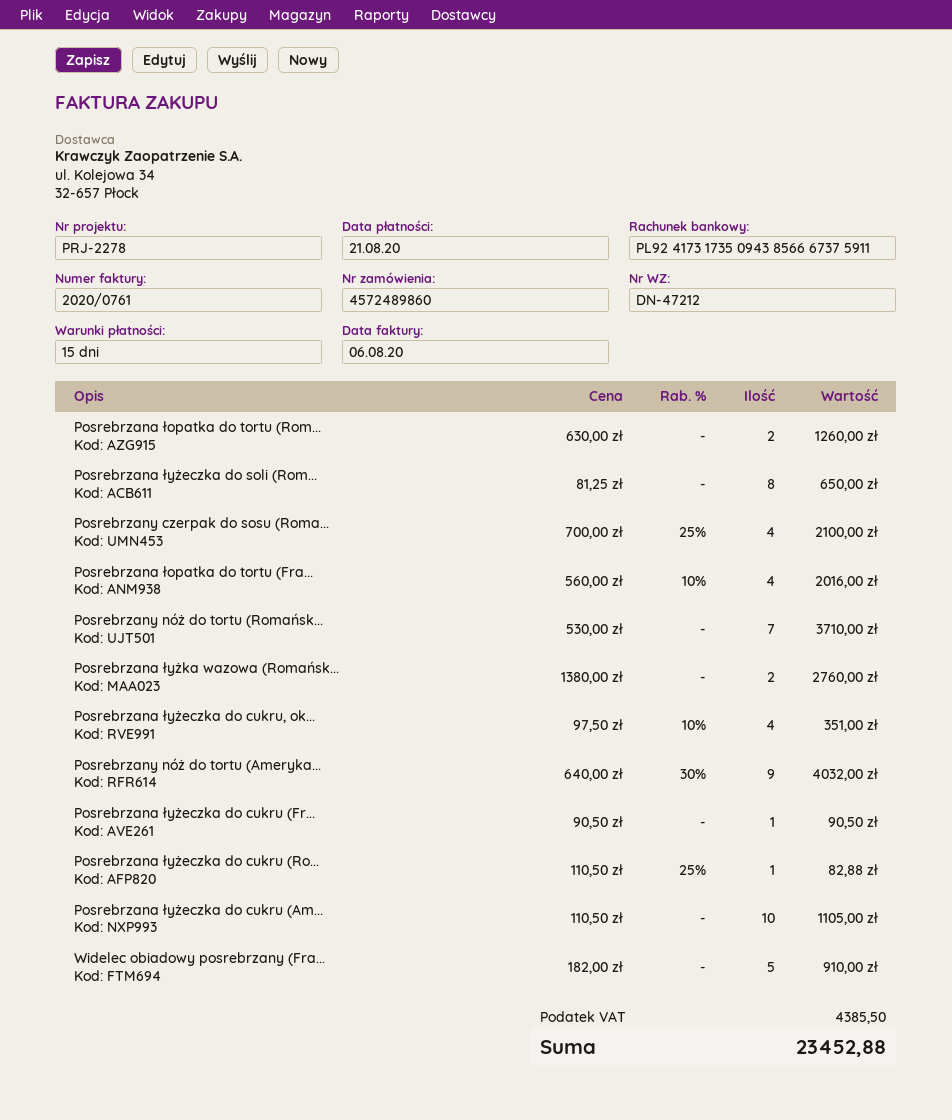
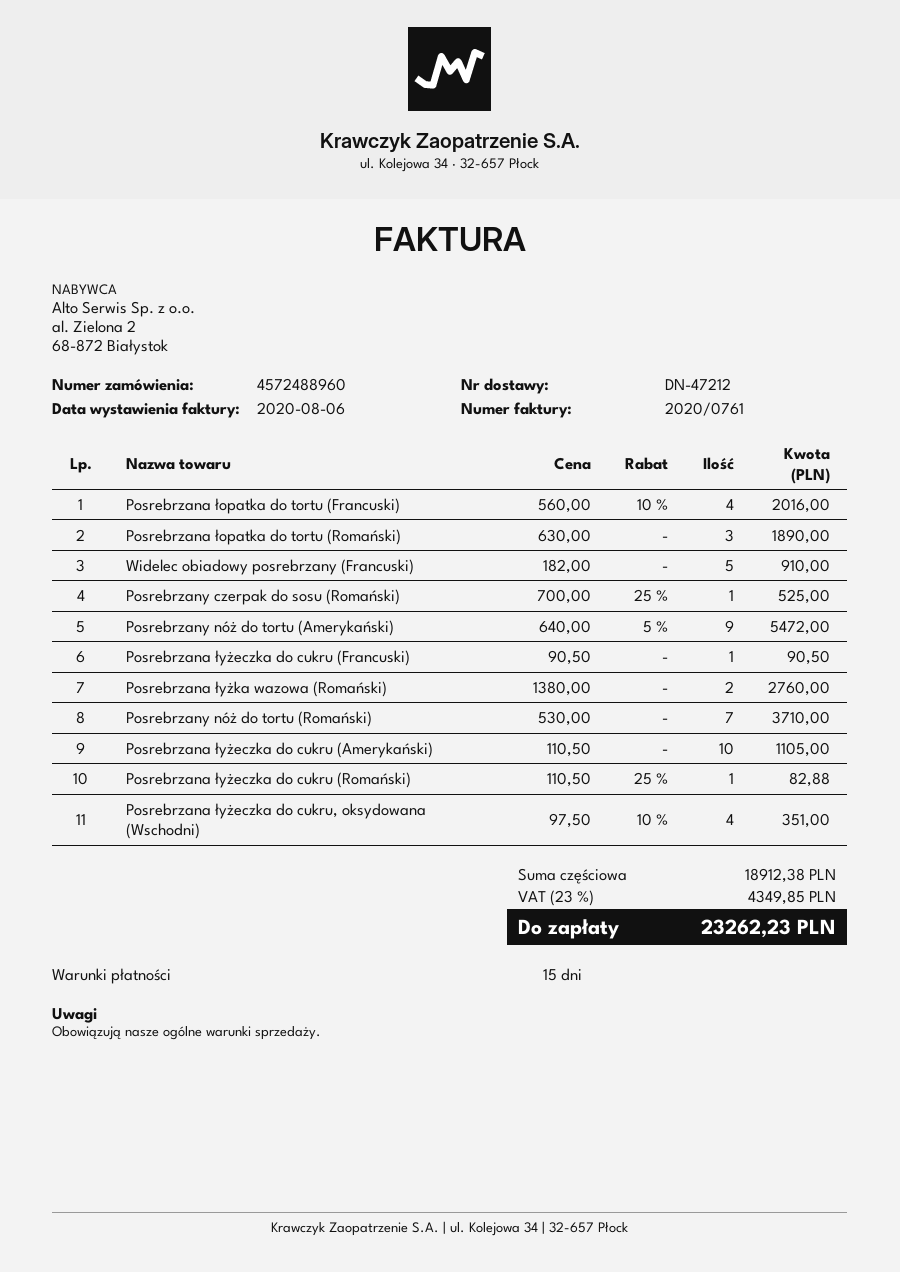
order number: 4572489860 -> 4572488960
Posrebrzana łopatka do tortu (Rom...: 2 x 630.00 = 1260.00 -> 3 x 630.00 = 1890.00
Posrebrzana łyżeczka do soli (Rom...: 8 x 81.25 = 650.00 -> none
Posrebrzany czerpak do sosu (Roma...: 4 x 700.00 - 25% = 2100.00 -> 1 x 700.00 - 25% = 525.00
Posrebrzany nóż do tortu (Ameryka...: 9 x 640.00 - 30% = 4032.00 -> 9 x 640.00 - 5% = 5472.00
tax: 4385.50 -> 4349.85
total: 23452.88 -> 23262.23

